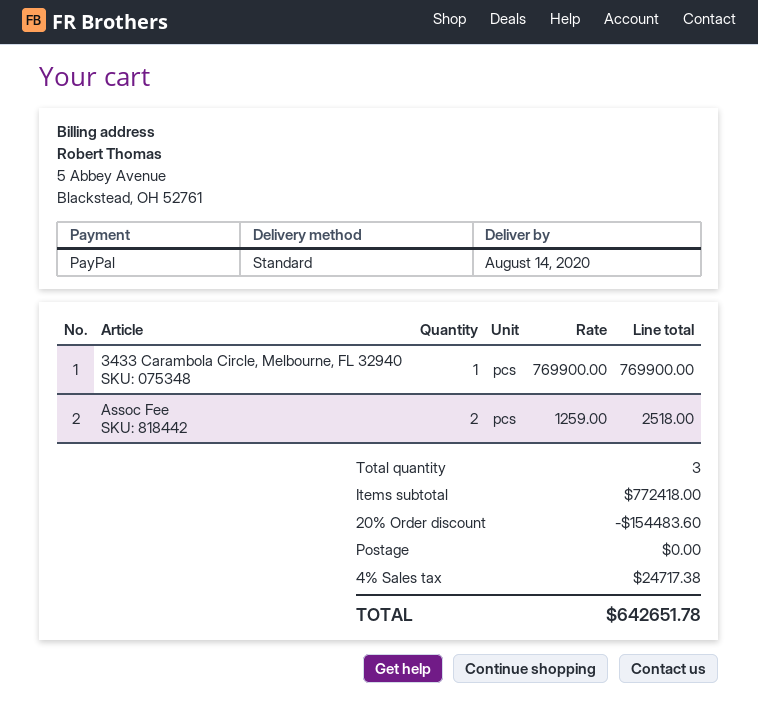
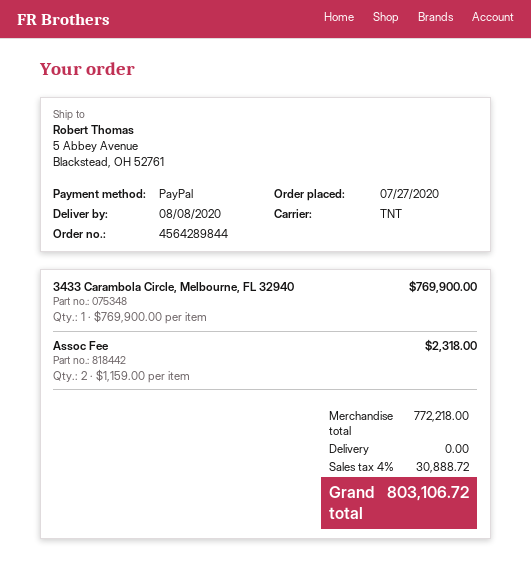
delivery date: 2020-08-14 -> 2020-08-08
shipping method: standard -> TNT
Assoc Fee: 2 x 1259.00 = 2518.00 -> 2 x 1159.00 = 2318.00
subtotal: 772418.00 -> 772218.00
discount: 20% = 154483.60 -> none
tax: 4% = 24717.38 -> 4% = 30888.72
total: 642651.78 -> 803106.72

